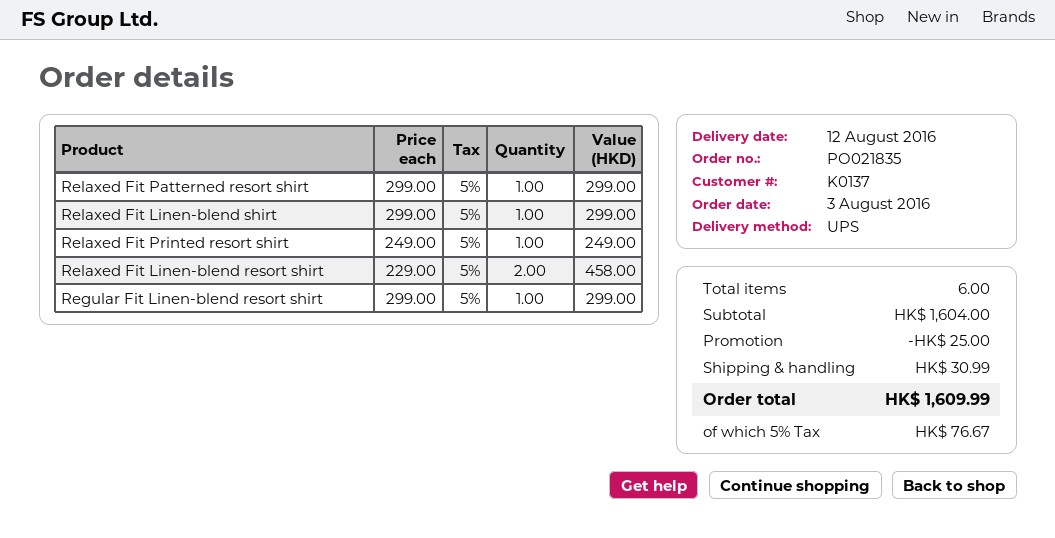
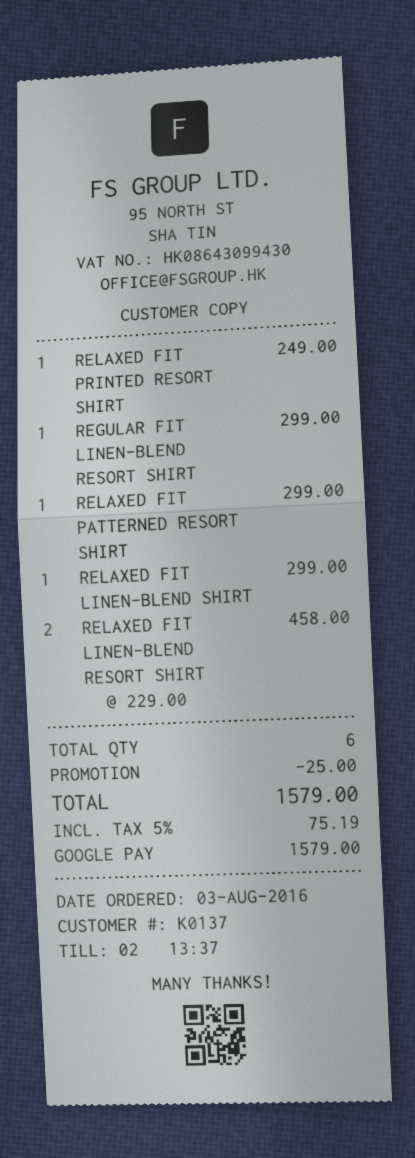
shipping: 30.99 -> none
tax: 5% = 76.67 -> 5% = 75.19
total: 1609.99 -> 1579.00

